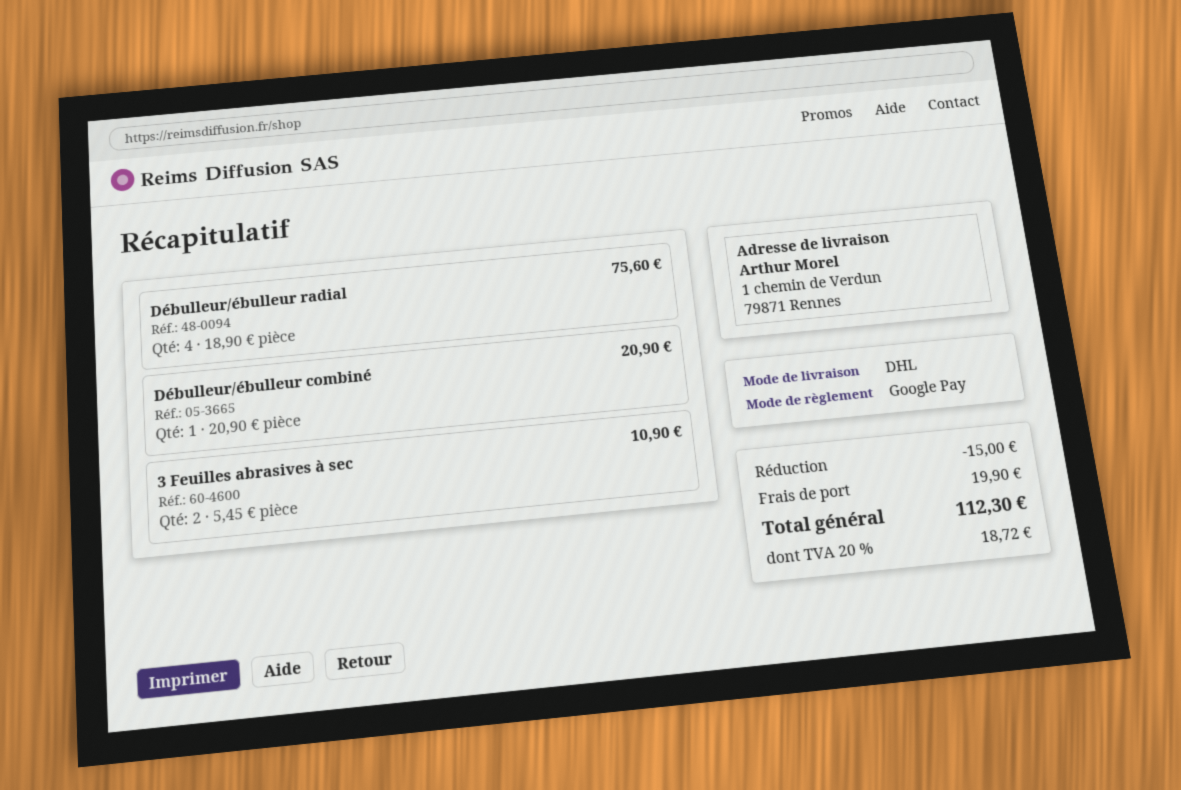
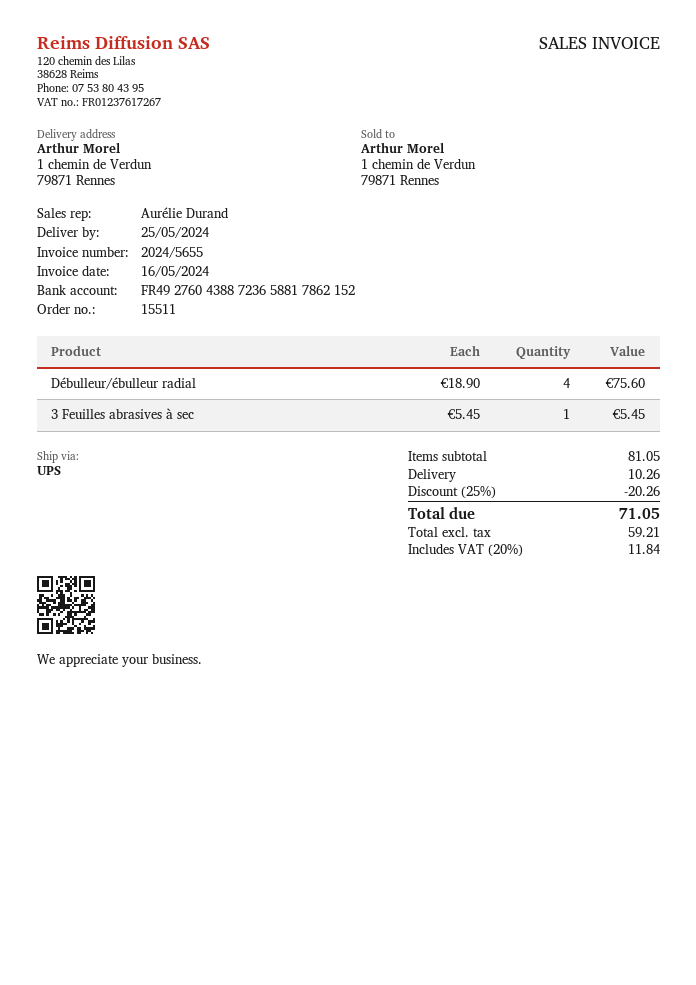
shipping method: DHL -> UPS
Débulleur/ébulleur combiné: 1 x 20.90 = 20.90 -> none
3 Feuilles abrasives à sec: 2 x 5.45 = 10.90 -> 1 x 5.45 = 5.45
discount: 15.00 -> 20.26
shipping: 19.90 -> 10.26
tax: 20% = 18.72 -> 20% = 11.84
total: 112.30 -> 71.05

